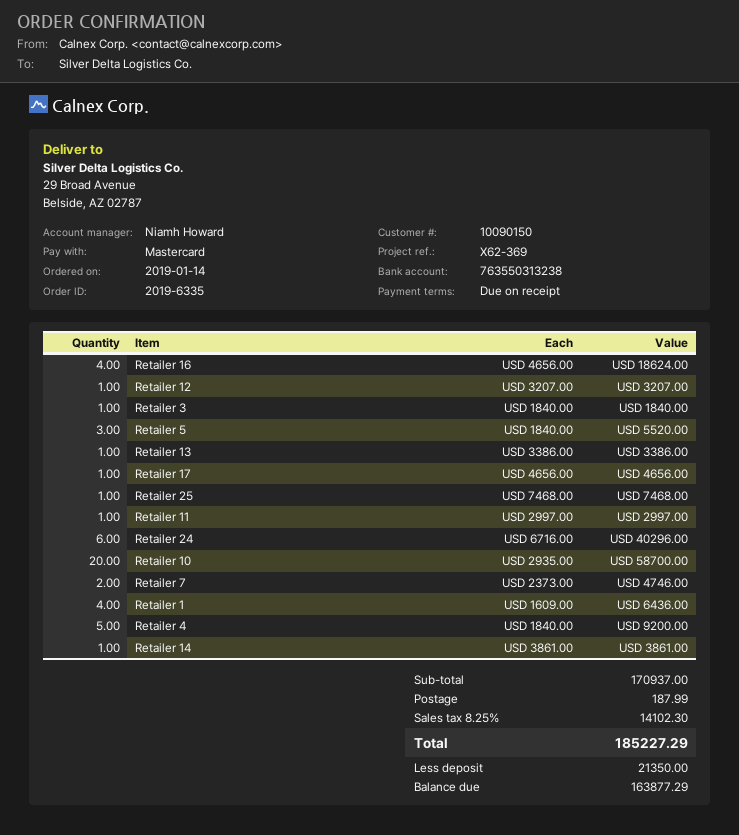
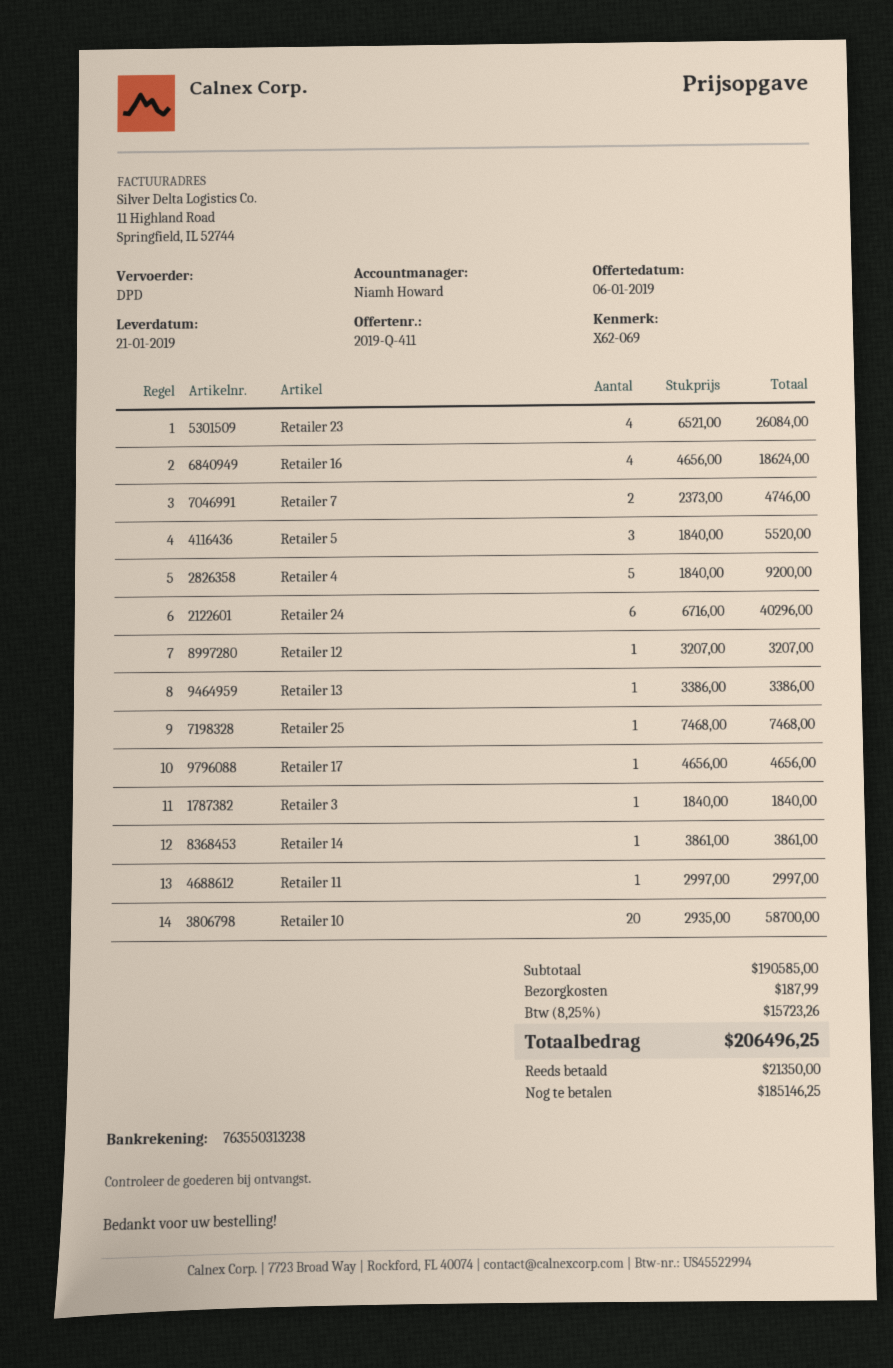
reference: X62-369 -> X62-069
Retailer 1: 4 x 1609.00 = 6436.00 -> none
Retailer 23: none -> 4 x 6521.00 = 26084.00
subtotal: 170937.00 -> 190585.00
tax: 8.25% = 14102.30 -> 8.25% = 15723.26
total: 185227.29 -> 206496.25
balance: 163877.29 -> 185146.25

